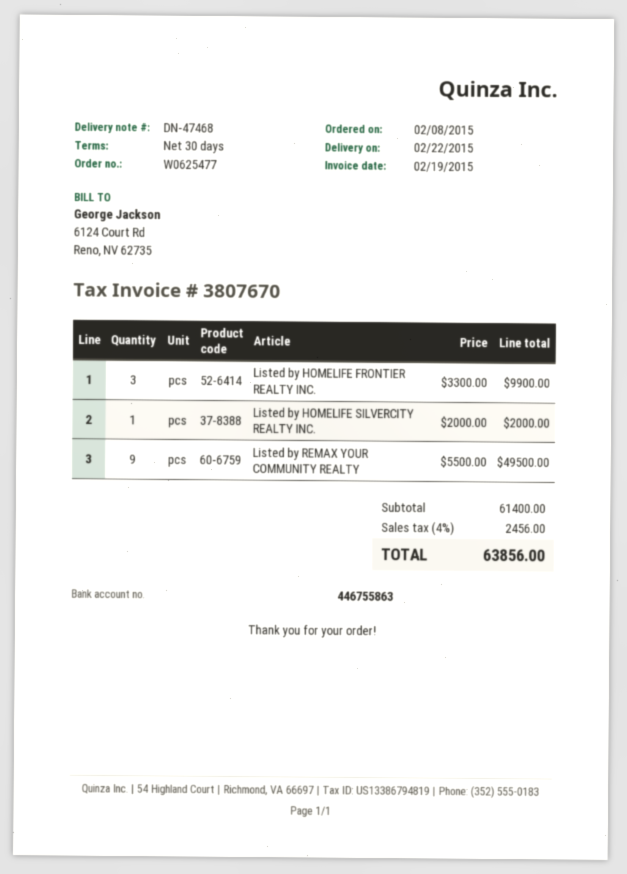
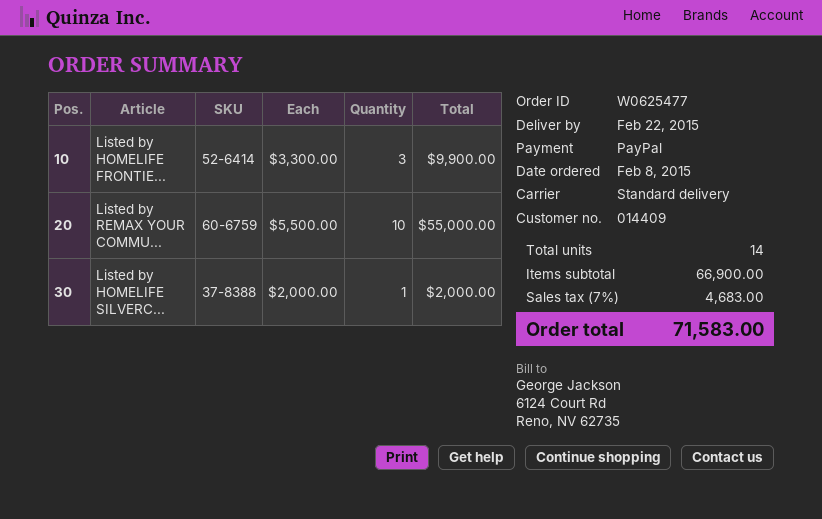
Listed by REMAX YOUR COMMUNITY REALTY: 9 x 5500.00 = 49500.00 -> 10 x 5500.00 = 55000.00
subtotal: 61400.00 -> 66900.00
tax: 4% = 2456.00 -> 7% = 4683.00
total: 63856.00 -> 71583.00

